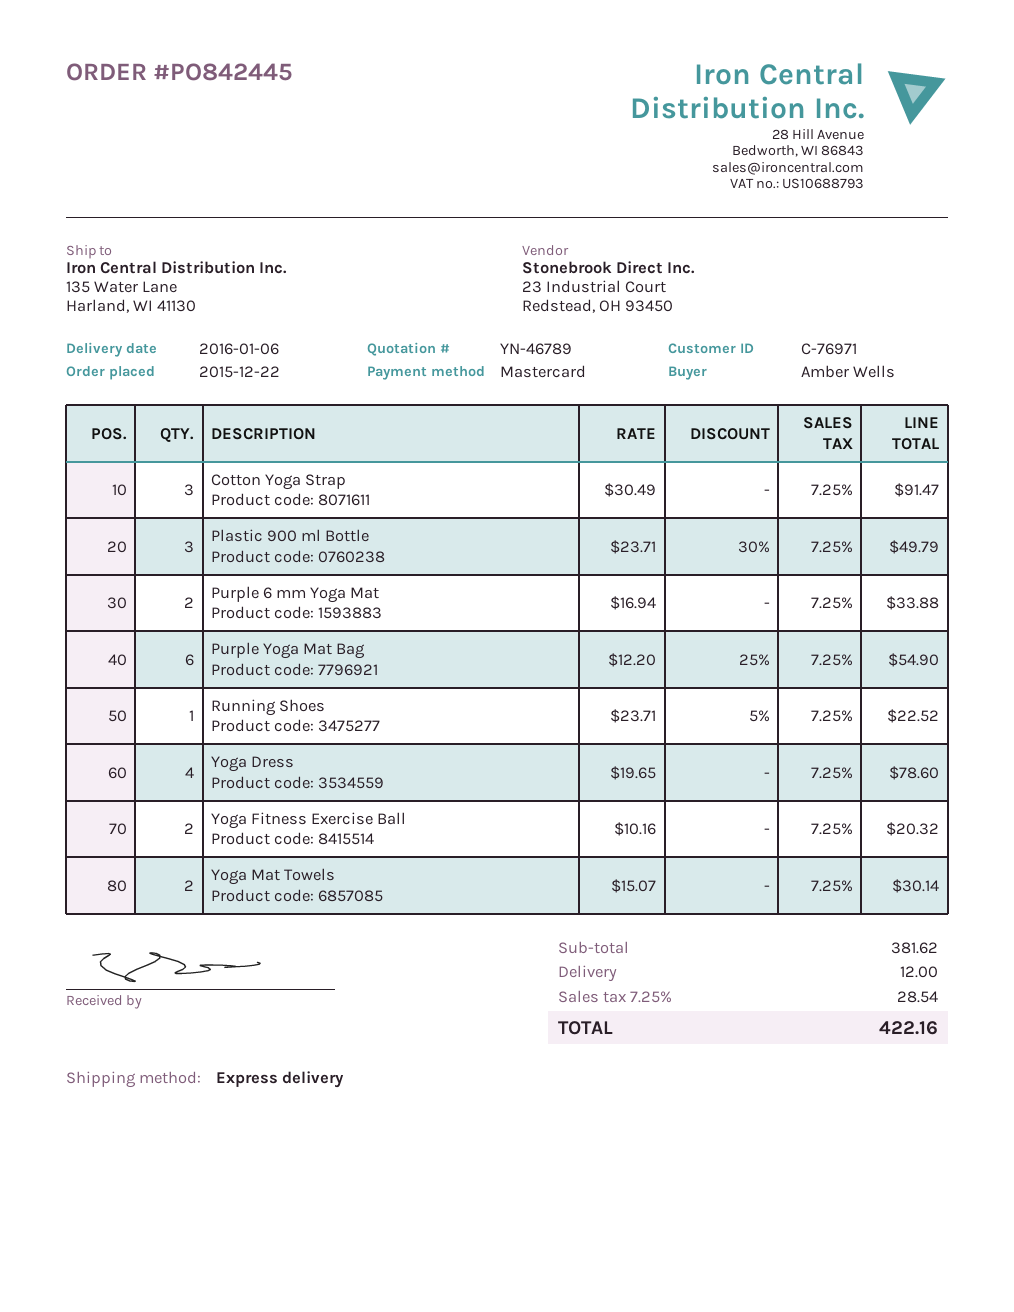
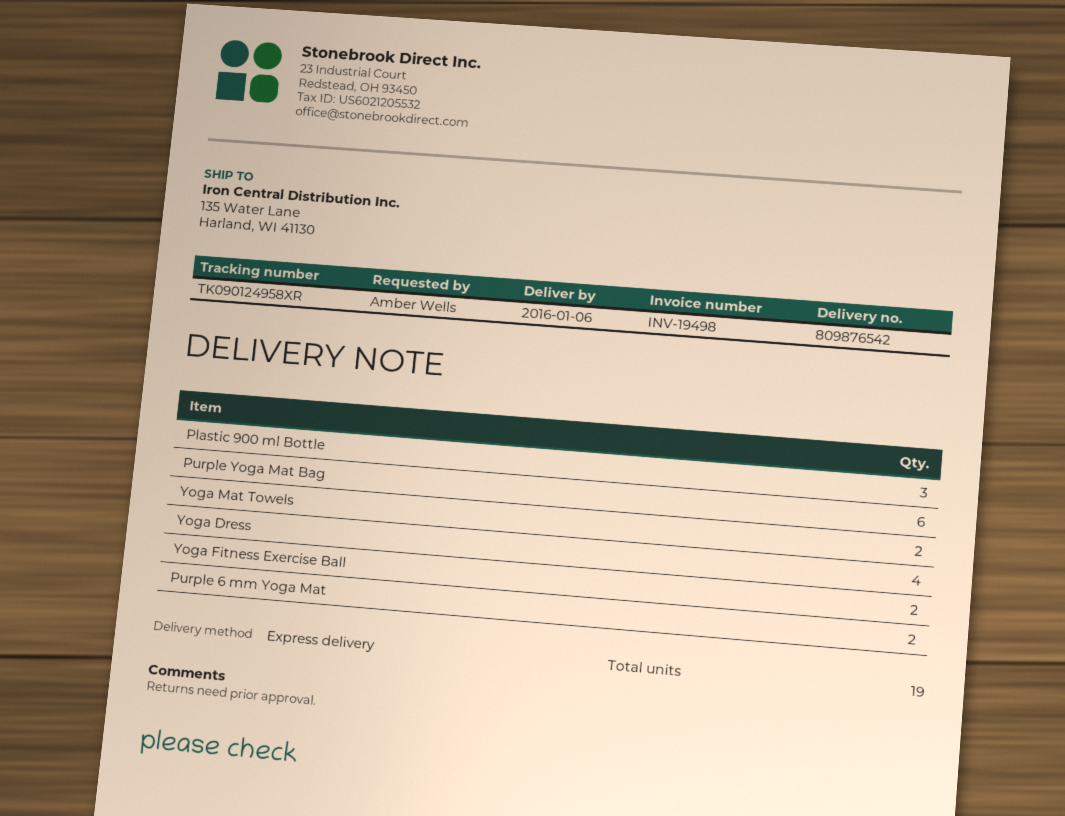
Cotton Yoga Strap: 3 -> none
Running Shoes: 1 -> none

